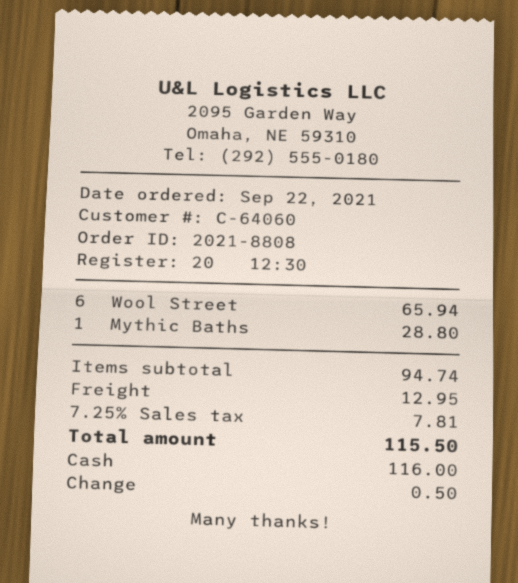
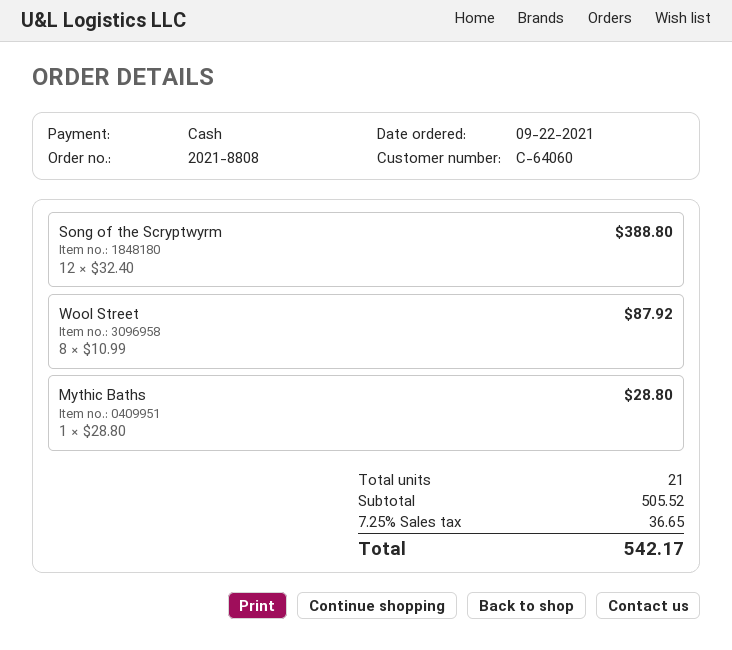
Wool Street: 6 for 65.94 -> 8 for 87.92
Song of the Scryptwyrm: none -> 12 for 388.80
subtotal: 94.74 -> 505.52
shipping: 12.95 -> none
tax: 7.25% = 7.81 -> 7.25% = 36.65
total: 115.50 -> 542.17

